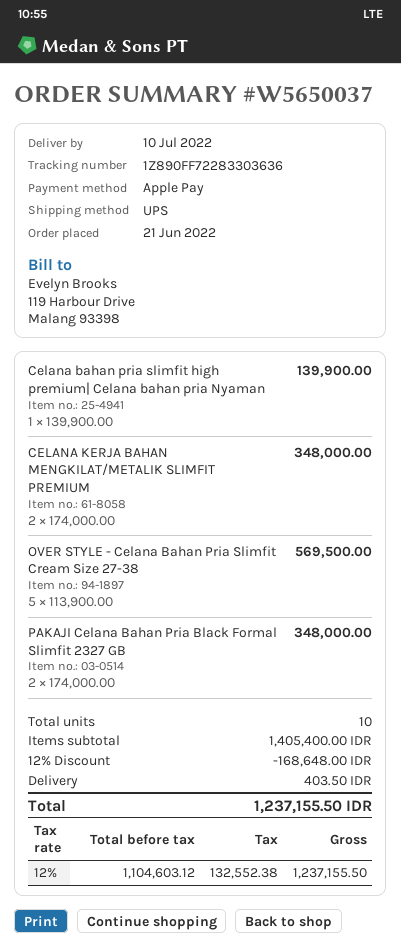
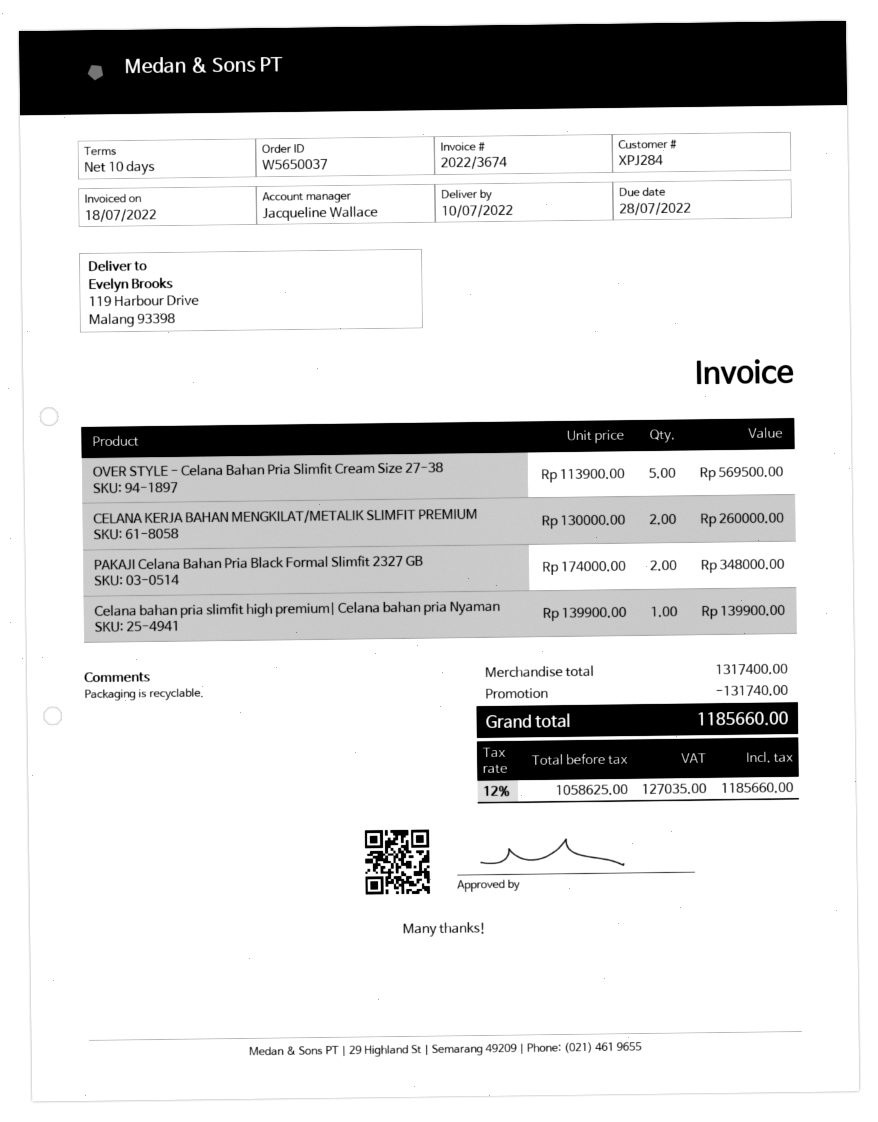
CELANA KERJA BAHAN MENGKILAT/METALIK SLIMFIT PREMIUM: 2 x 174000.00 = 348000.00 -> 2 x 130000.00 = 260000.00
subtotal: 1405400.00 -> 1317400.00
discount: 168648.00 -> 131740.00
shipping: 403.50 -> none
net: 1104603.12 -> 1058625.00
tax: 12% = 132552.38 -> 12% = 127035.00
total: 1237155.50 -> 1185660.00

